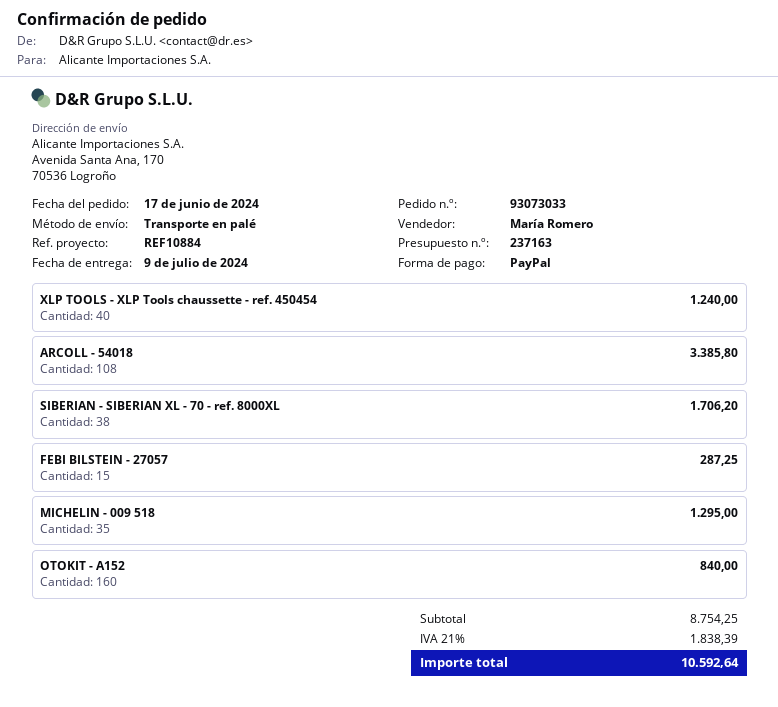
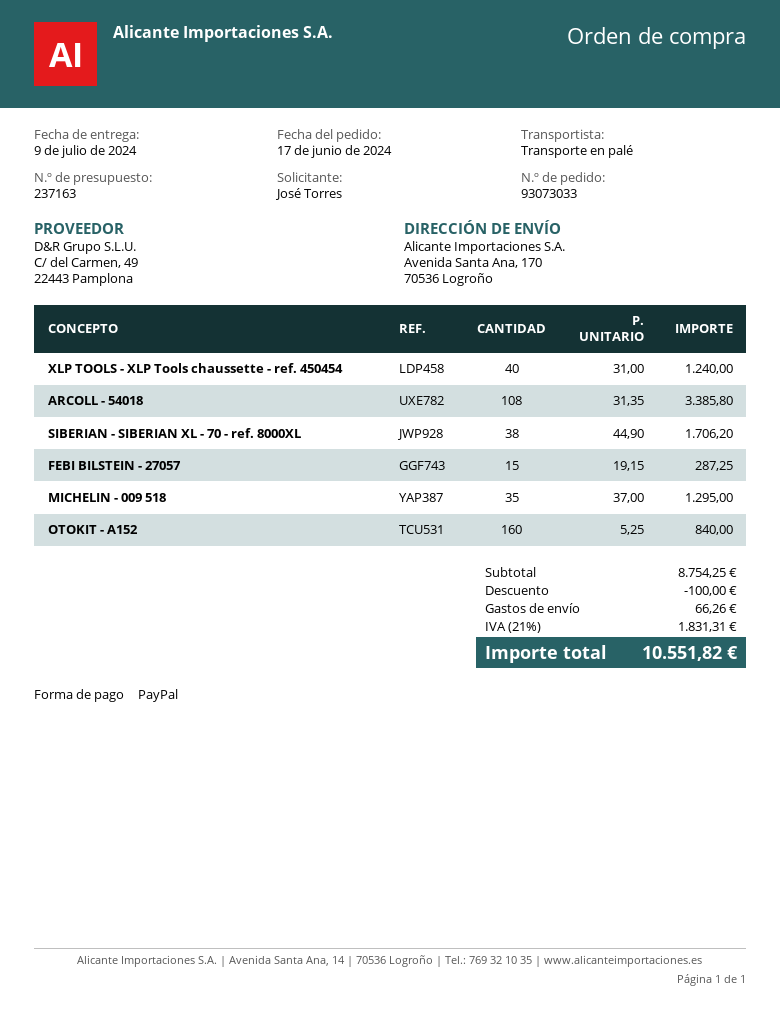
discount: none -> 100.00
shipping: none -> 66.26
tax: 21% = 1838.39 -> 21% = 1831.31
total: 10592.64 -> 10551.82

